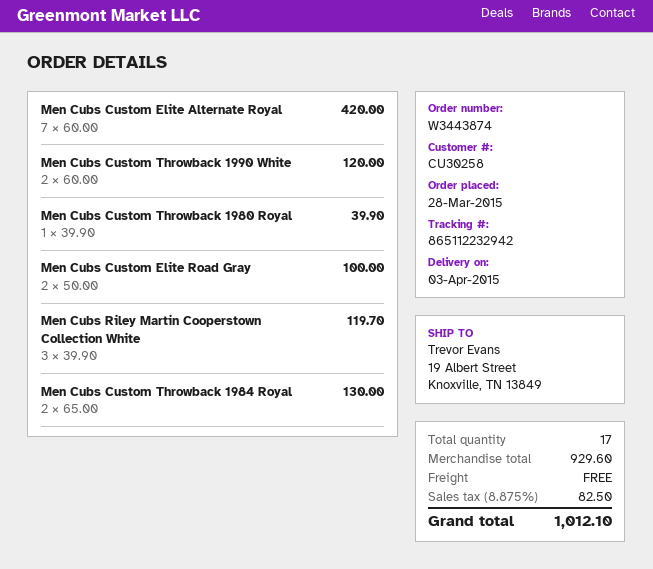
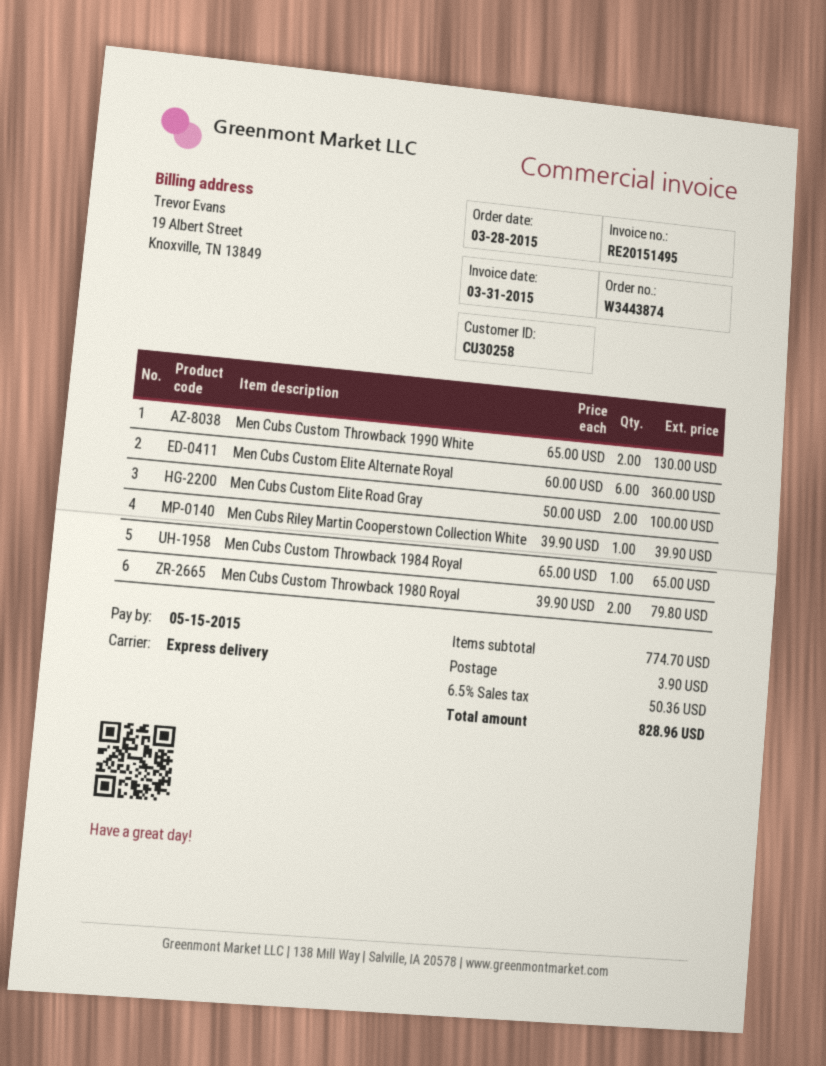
Men Cubs Custom Elite Alternate Royal: 7 x 60.00 = 420.00 -> 6 x 60.00 = 360.00
Men Cubs Custom Throwback 1990 White: 2 x 60.00 = 120.00 -> 2 x 65.00 = 130.00
Men Cubs Custom Throwback 1980 Royal: 1 x 39.90 = 39.90 -> 2 x 39.90 = 79.80
Men Cubs Riley Martin Cooperstown Collection White: 3 x 39.90 = 119.70 -> 1 x 39.90 = 39.90
Men Cubs Custom Throwback 1984 Royal: 2 x 65.00 = 130.00 -> 1 x 65.00 = 65.00
subtotal: 929.60 -> 774.70
shipping: 0.00 -> 3.90
tax: 8.875% = 82.50 -> 6.5% = 50.36
total: 1012.10 -> 828.96

